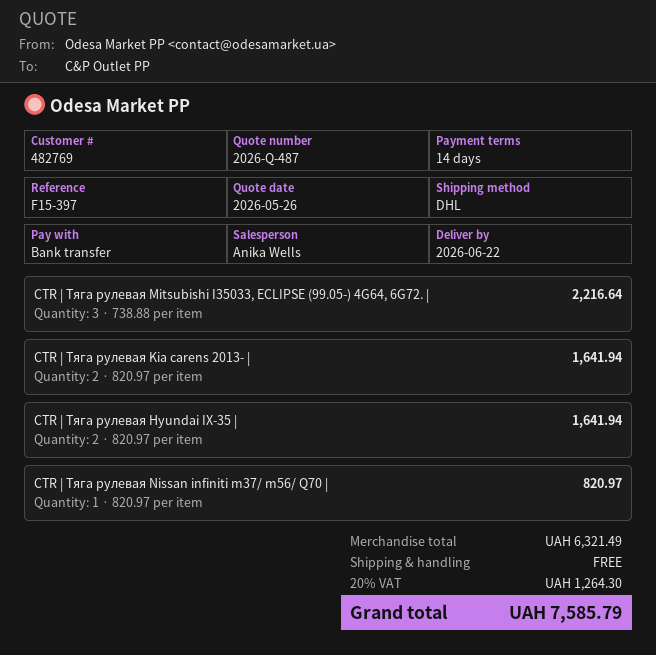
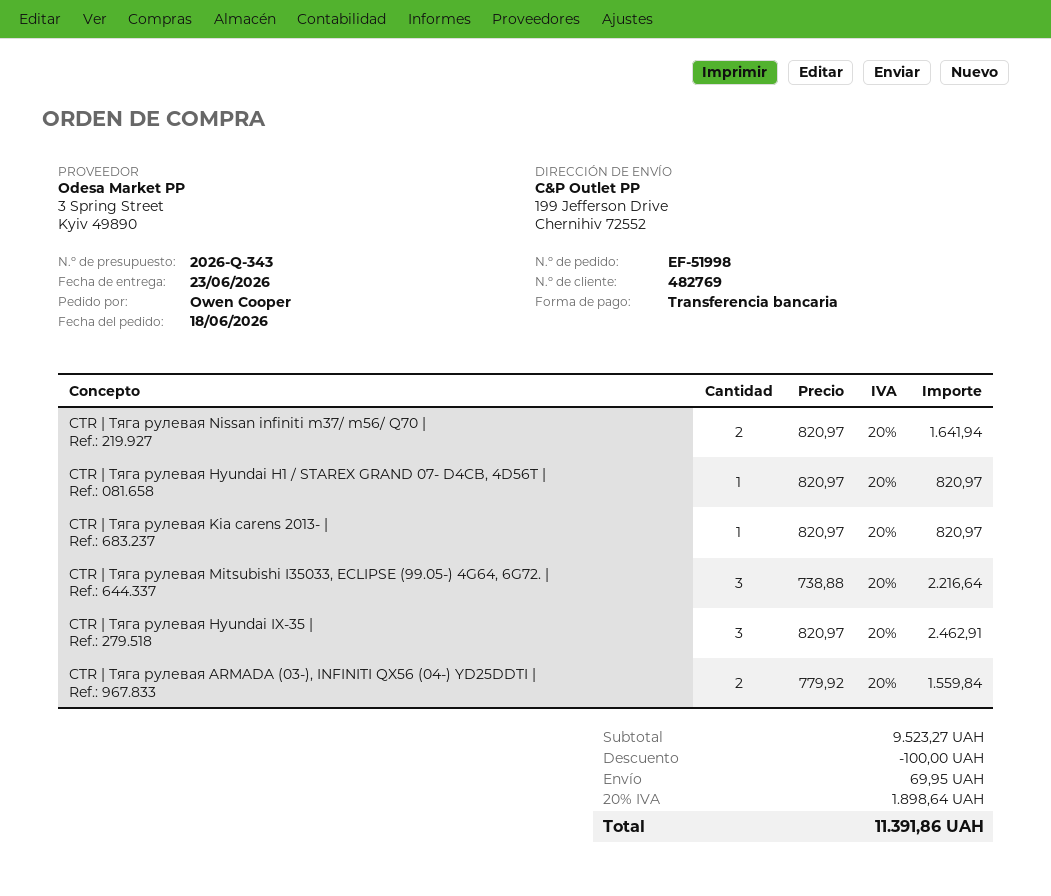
quote number: 2026-Q-487 -> 2026-Q-343
delivery date: 2026-06-22 -> 2026-06-23
CTR | Тяга рулевая Kia carens 2013- |: 2 x 820.97 = 1641.94 -> 1 x 820.97 = 820.97
CTR | Тяга рулевая Hyundai IX-35 |: 2 x 820.97 = 1641.94 -> 3 x 820.97 = 2462.91
CTR | Тяга рулевая Nissan infiniti m37/ m56/ Q70 |: 1 x 820.97 = 820.97 -> 2 x 820.97 = 1641.94
CTR | Тяга рулевая Hyundai H1 / STAREX GRAND 07- D4CB, 4D56T |: none -> 1 x 820.97 = 820.97
CTR | Тяга рулевая ARMADA (03-), INFINITI QX56 (04-) YD25DDTI |: none -> 2 x 779.92 = 1559.84
subtotal: 6321.49 -> 9523.27
discount: none -> 100.00
shipping: 0.00 -> 69.95
tax: 20% = 1264.30 -> 20% = 1898.64
total: 7585.79 -> 11391.86

